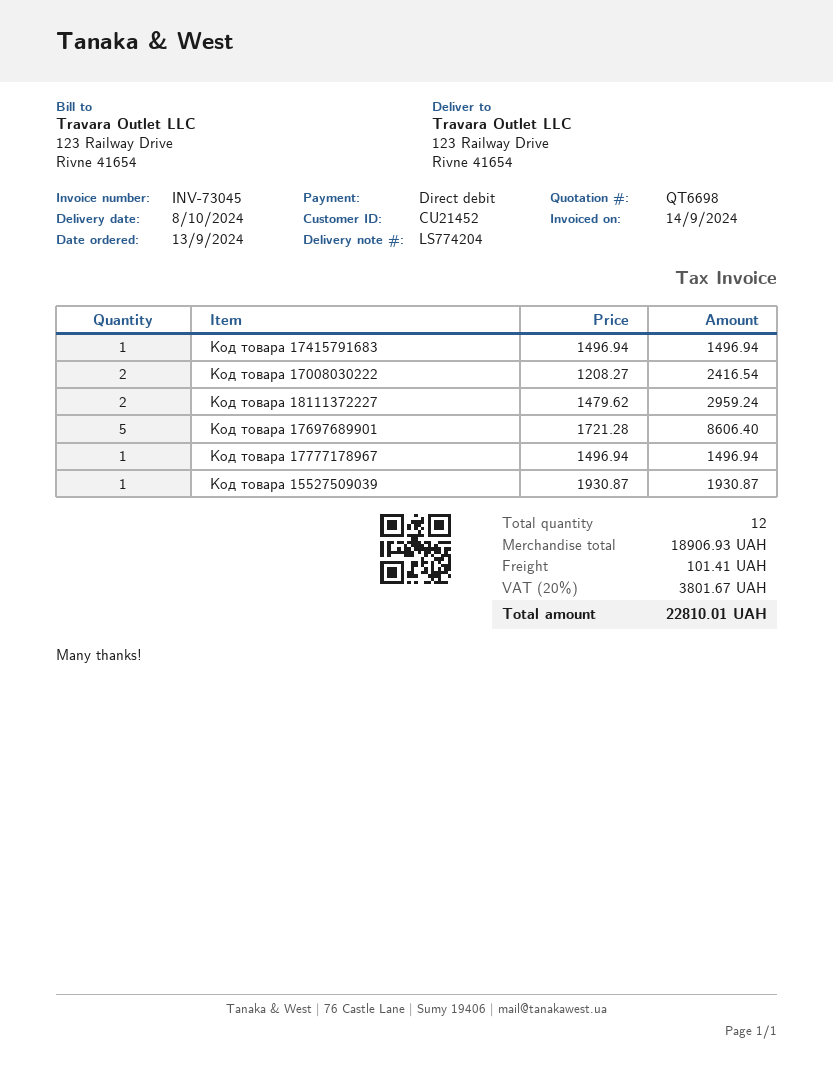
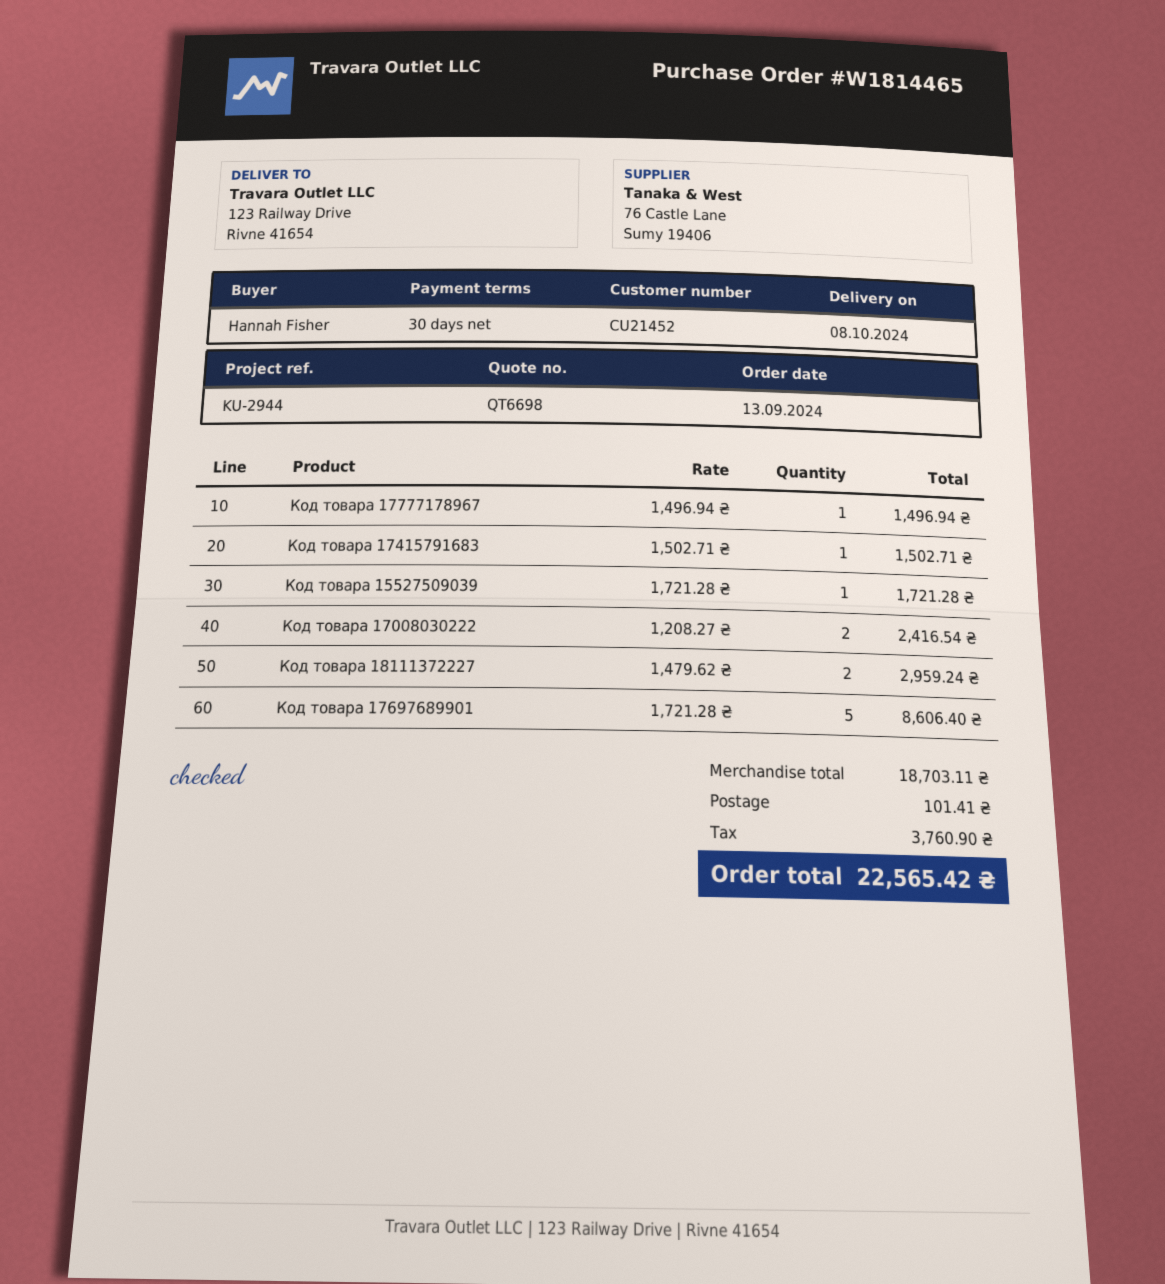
Код товара 17415791683: 1 x 1496.94 = 1496.94 -> 1 x 1502.71 = 1502.71
Код товара 15527509039: 1 x 1930.87 = 1930.87 -> 1 x 1721.28 = 1721.28
subtotal: 18906.93 -> 18703.11
tax: 3801.67 -> 3760.90
total: 22810.01 -> 22565.42

